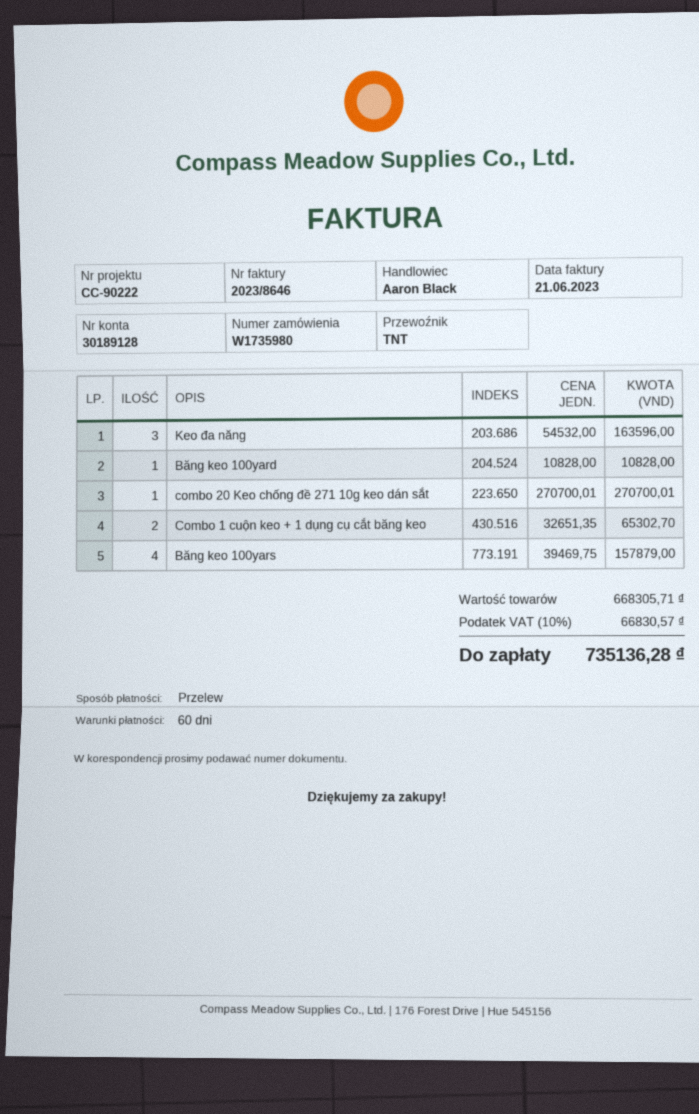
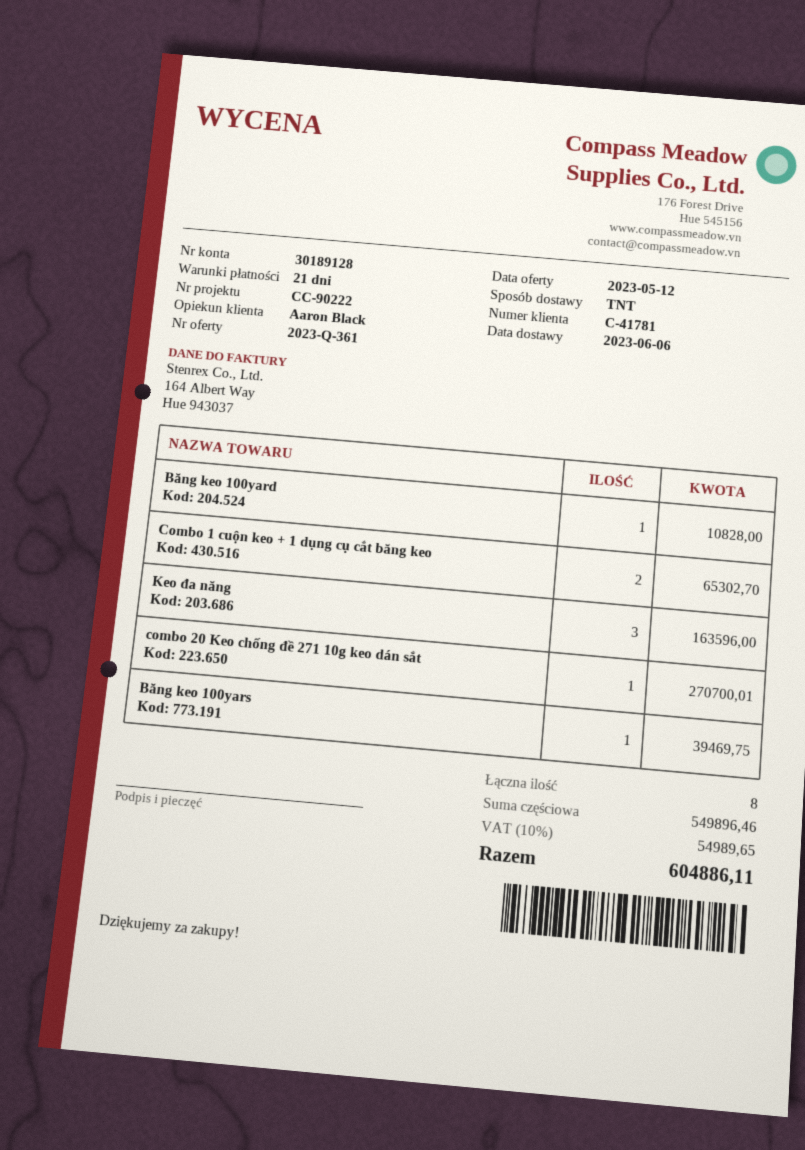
payment terms: 60 days -> 21 days
Băng keo 100yars: 4 for 157879.00 -> 1 for 39469.75
subtotal: 668305.71 -> 549896.46
tax: 10% = 66830.57 -> 10% = 54989.65
total: 735136.28 -> 604886.11

